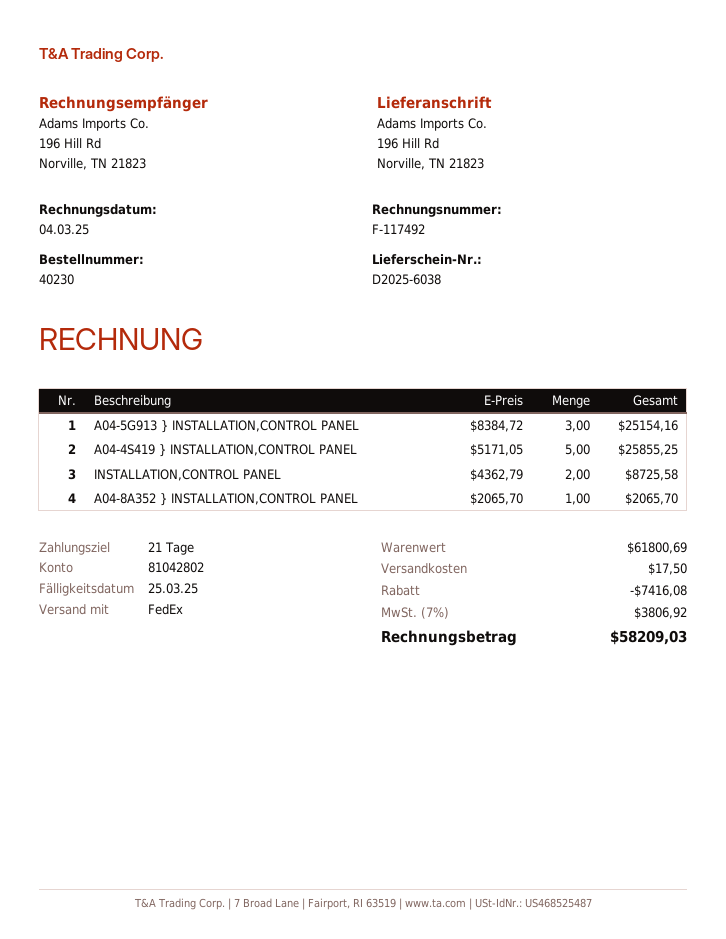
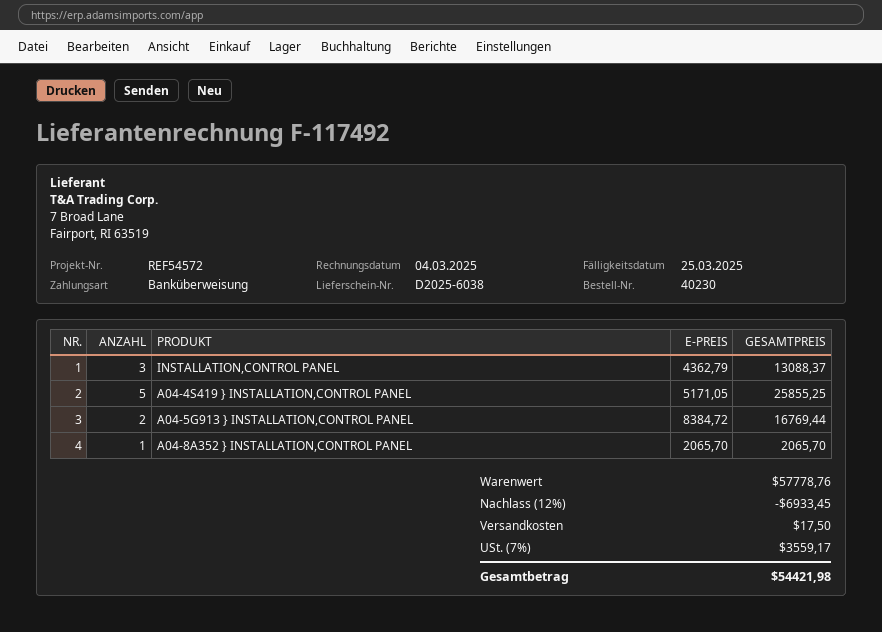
A04-5G913 } INSTALLATION,CONTROL PANEL: 3 x 8384.72 = 25154.16 -> 2 x 8384.72 = 16769.44
INSTALLATION,CONTROL PANEL: 2 x 4362.79 = 8725.58 -> 3 x 4362.79 = 13088.37
subtotal: 61800.69 -> 57778.76
discount: 7416.08 -> 6933.45
tax: 7% = 3806.92 -> 7% = 3559.17
total: 58209.03 -> 54421.98

